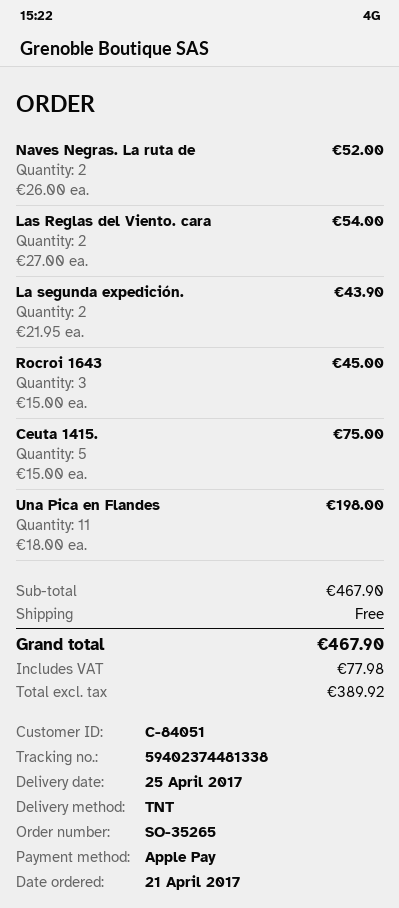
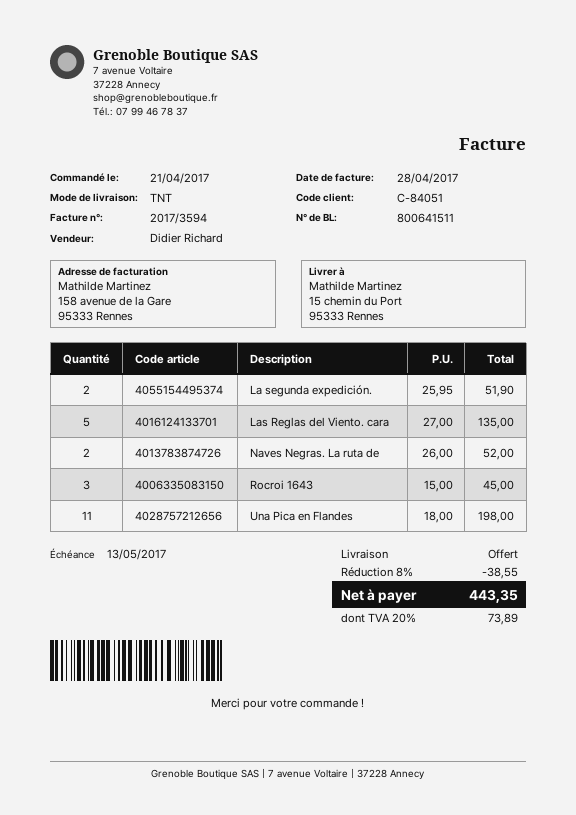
Las Reglas del Viento. cara: 2 x 27.00 = 54.00 -> 5 x 27.00 = 135.00
La segunda expedición.: 2 x 21.95 = 43.90 -> 2 x 25.95 = 51.90
Ceuta 1415.: 5 x 15.00 = 75.00 -> none
discount: none -> 8% = 38.55
tax: 77.98 -> 73.89
total: 467.90 -> 443.35

